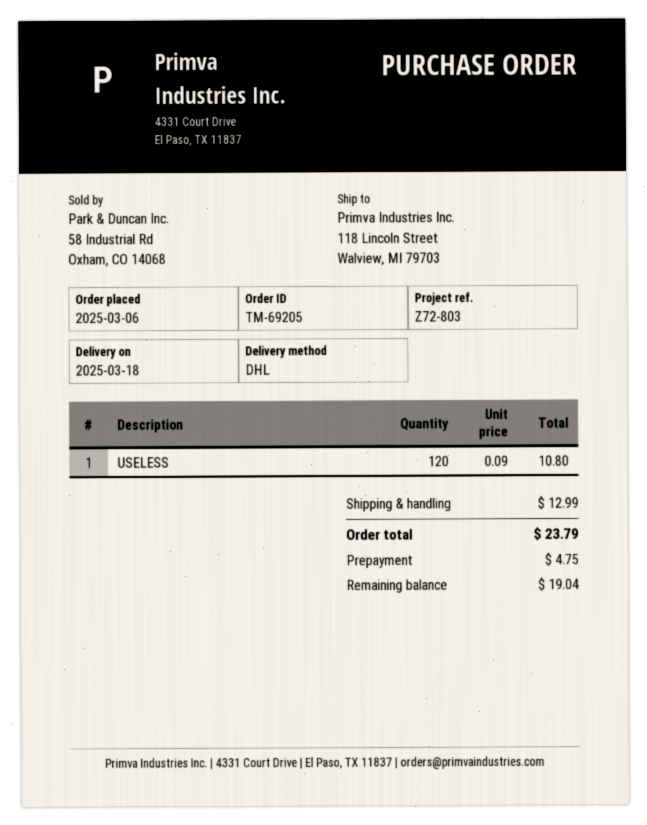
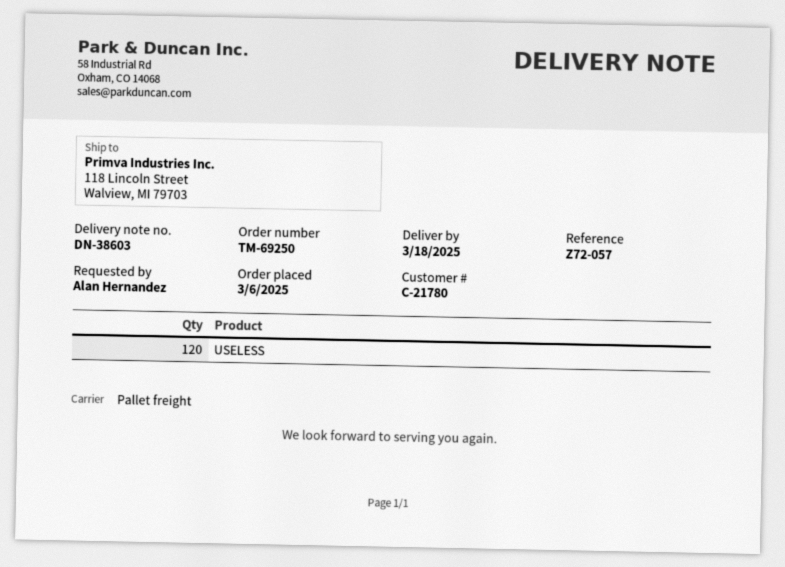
order number: TM-69205 -> TM-69250
reference: Z72-803 -> Z72-057
shipping method: DHL -> pallet freight

